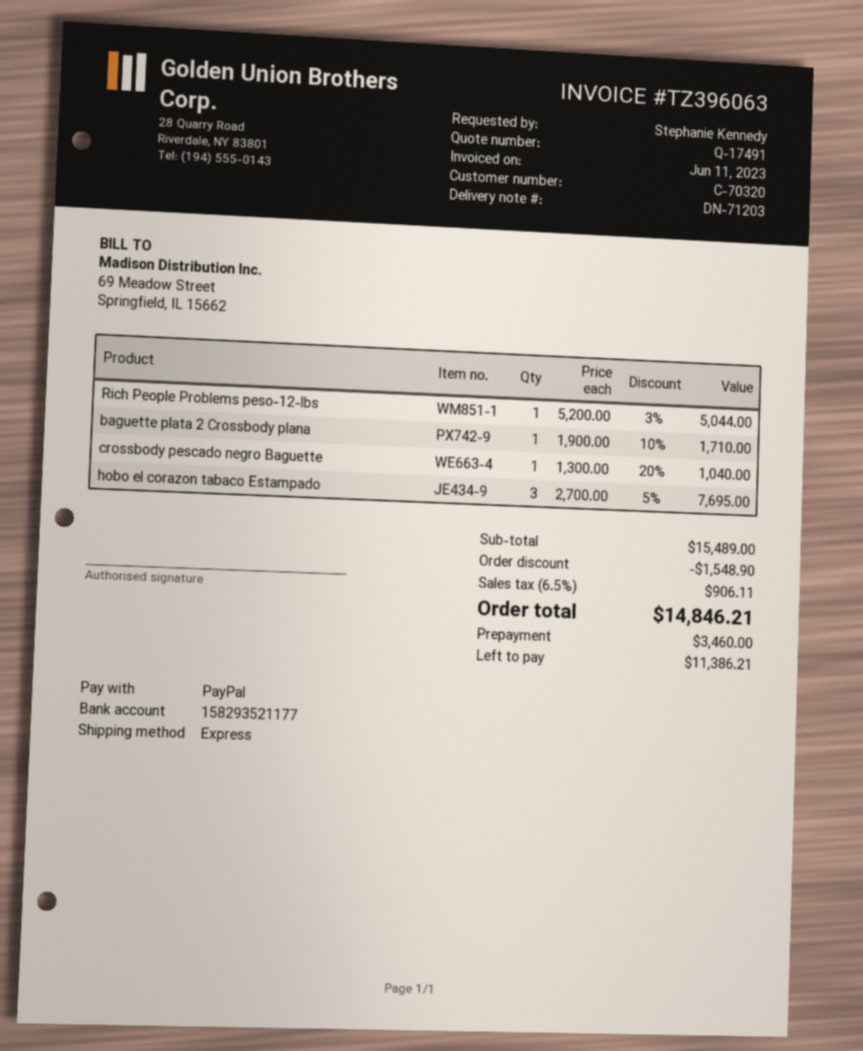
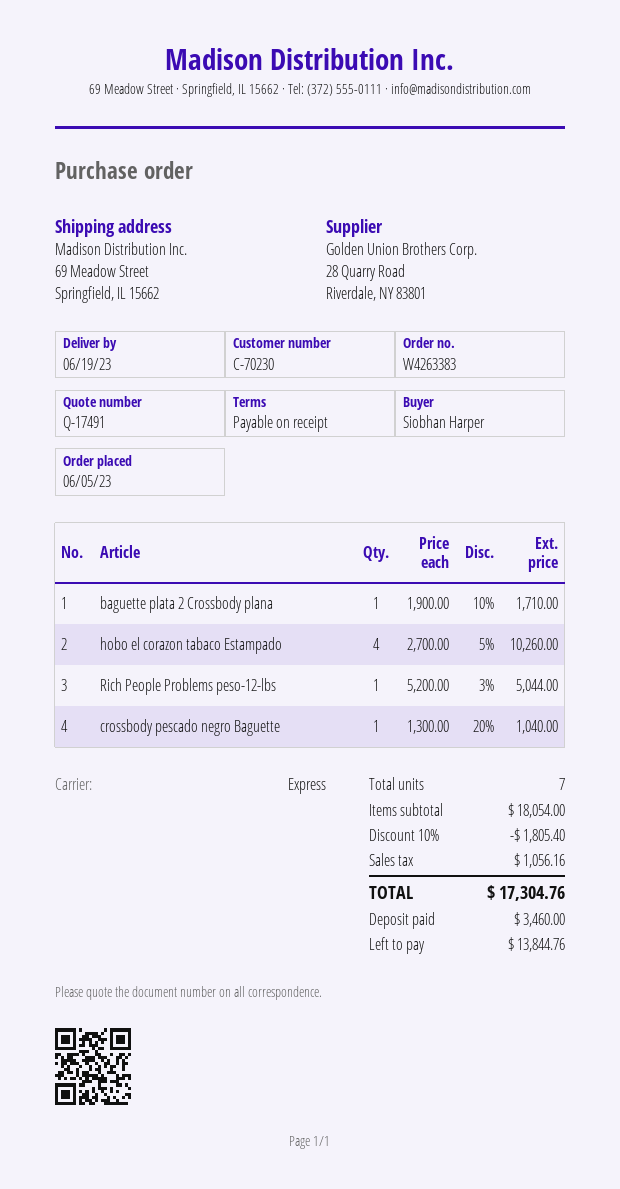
customer number: C-70320 -> C-70230
ordered by: Stephanie Kennedy -> Siobhan Harper
hobo el corazon tabaco Estampado: 3 x 2700.00 - 5% = 7695.00 -> 4 x 2700.00 - 5% = 10260.00
subtotal: 15489.00 -> 18054.00
discount: 1548.90 -> 1805.40
tax: 906.11 -> 1056.16
total: 14846.21 -> 17304.76
balance: 11386.21 -> 13844.76

